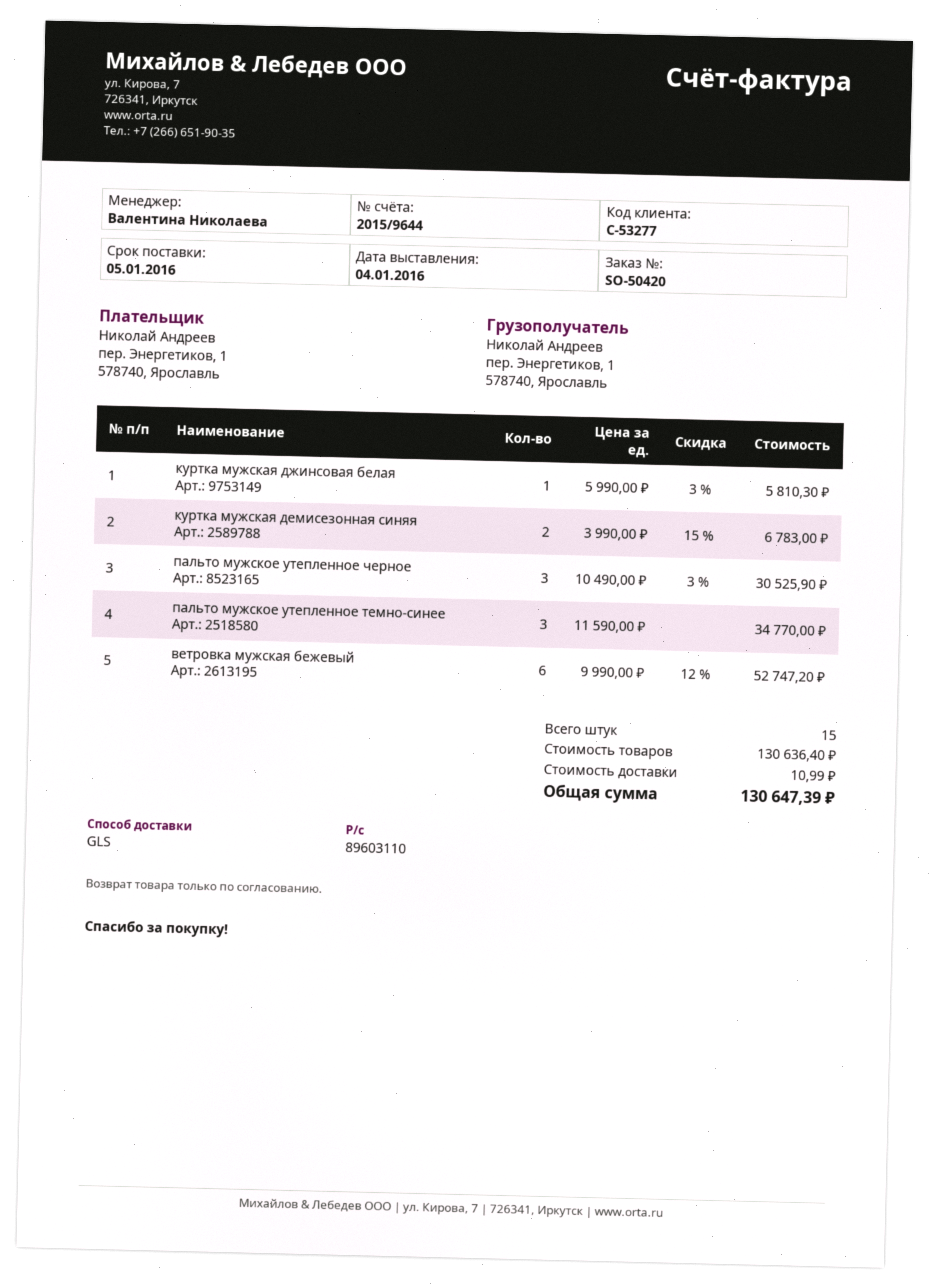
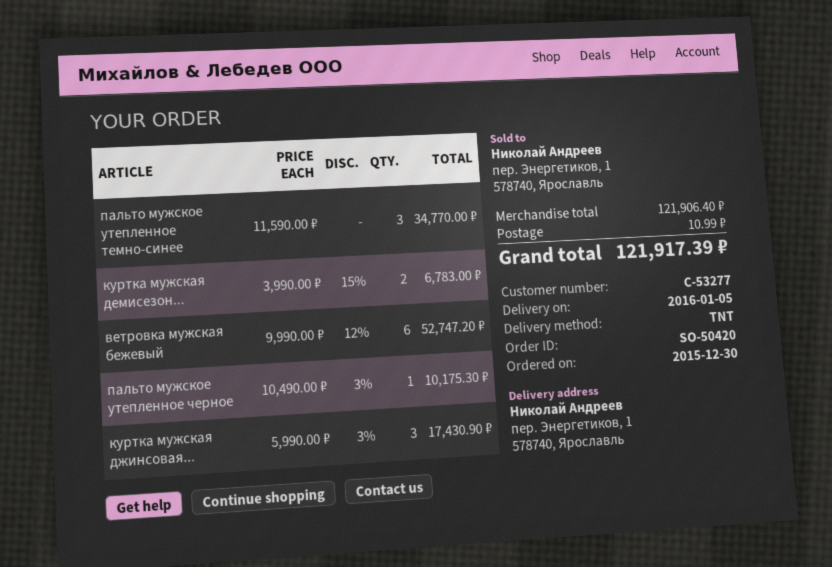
shipping method: GLS -> TNT
куртка мужская джинсовая белая: 1 x 5990.00 - 3% = 5810.30 -> 3 x 5990.00 - 3% = 17430.90
пальто мужское утепленное черное: 3 x 10490.00 - 3% = 30525.90 -> 1 x 10490.00 - 3% = 10175.30
subtotal: 130636.40 -> 121906.40
total: 130647.39 -> 121917.39

